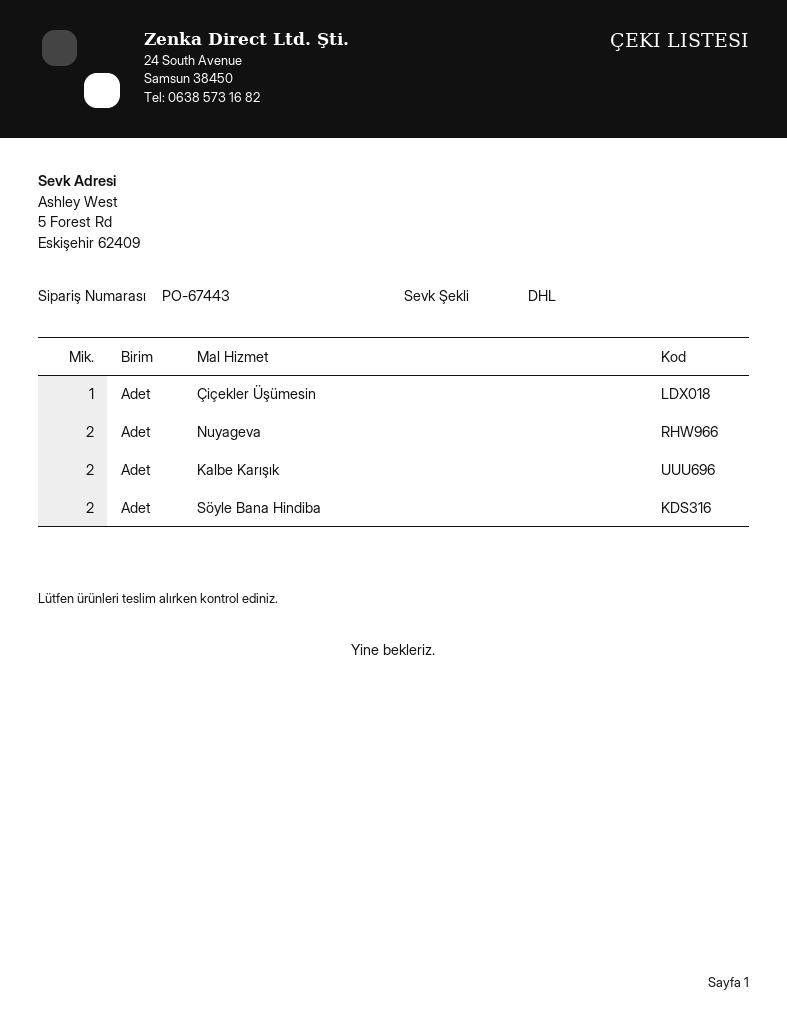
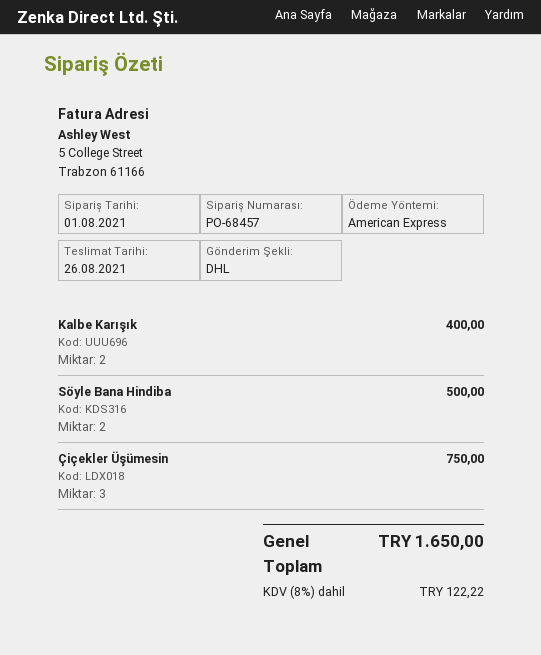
order number: PO-67443 -> PO-68457
Çiçekler Üşümesin: 1 -> 3
Nuyageva: 2 -> none

